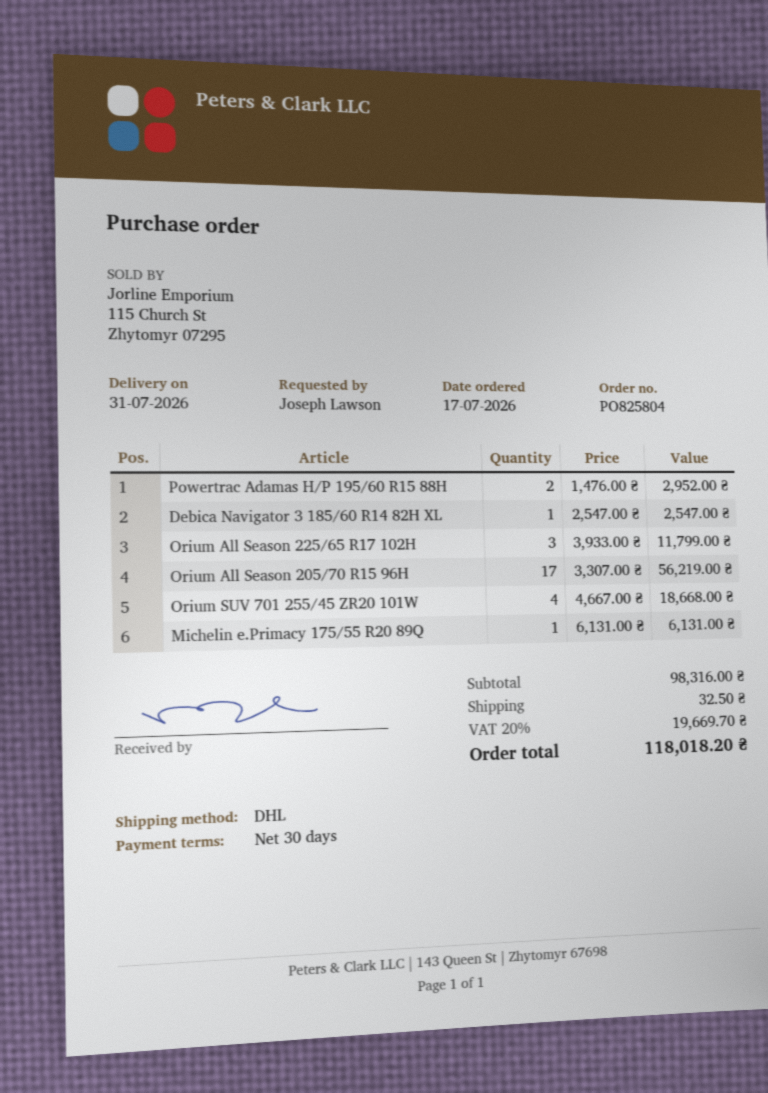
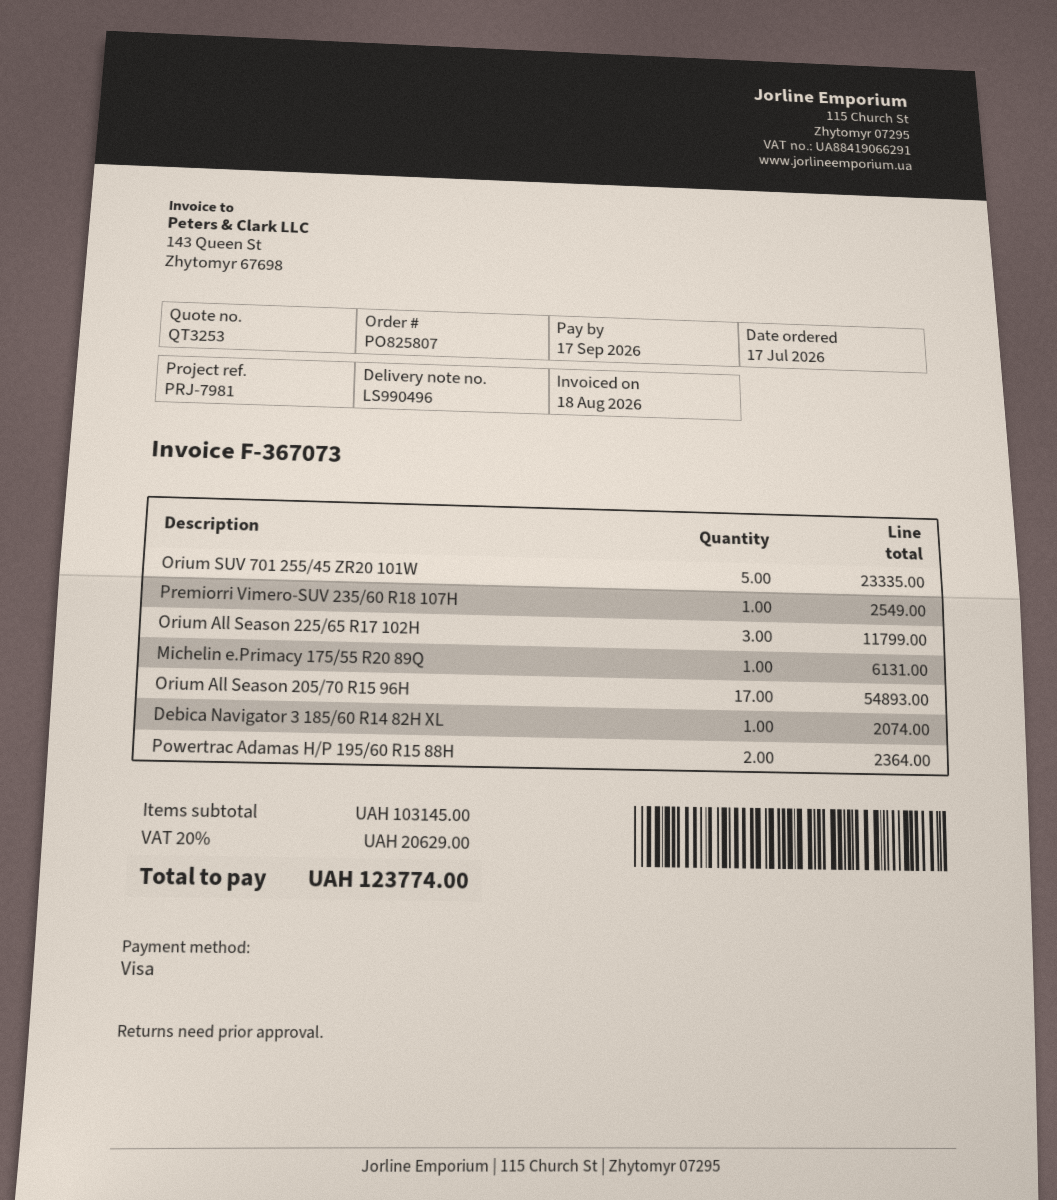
order number: PO825804 -> PO825807
Powertrac Adamas H/P 195/60 R15 88H: 2 for 2952.00 -> 2 for 2364.00
Debica Navigator 3 185/60 R14 82H XL: 1 for 2547.00 -> 1 for 2074.00
Orium All Season 205/70 R15 96H: 17 for 56219.00 -> 17 for 54893.00
Orium SUV 701 255/45 ZR20 101W: 4 for 18668.00 -> 5 for 23335.00
Premiorri Vimero-SUV 235/60 R18 107H: none -> 1 for 2549.00
subtotal: 98316.00 -> 103145.00
shipping: 32.50 -> none
tax: 20% = 19669.70 -> 20% = 20629.00
total: 118018.20 -> 123774.00

